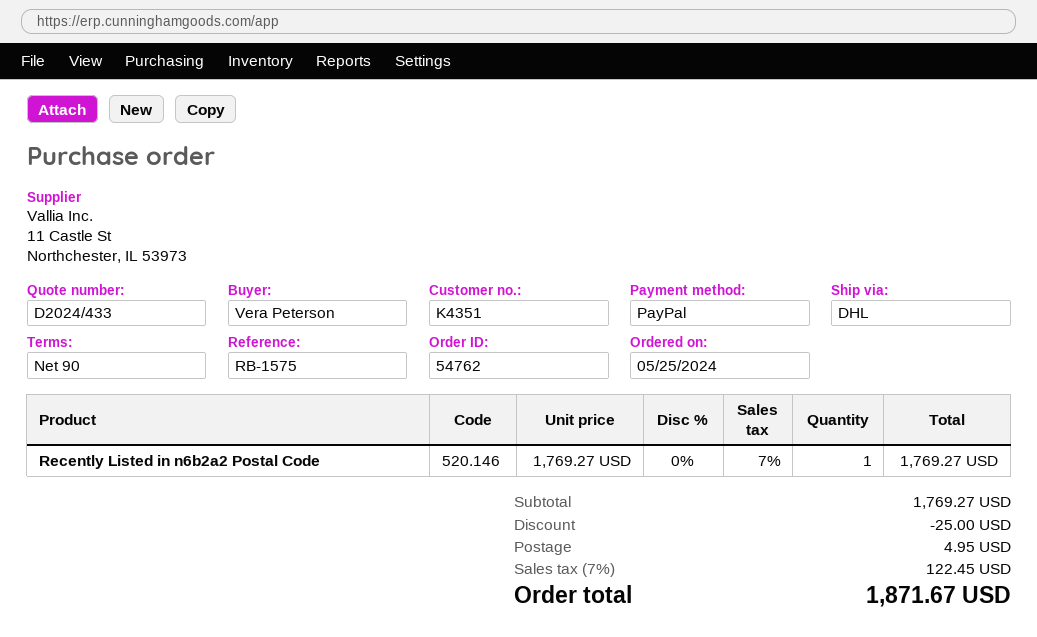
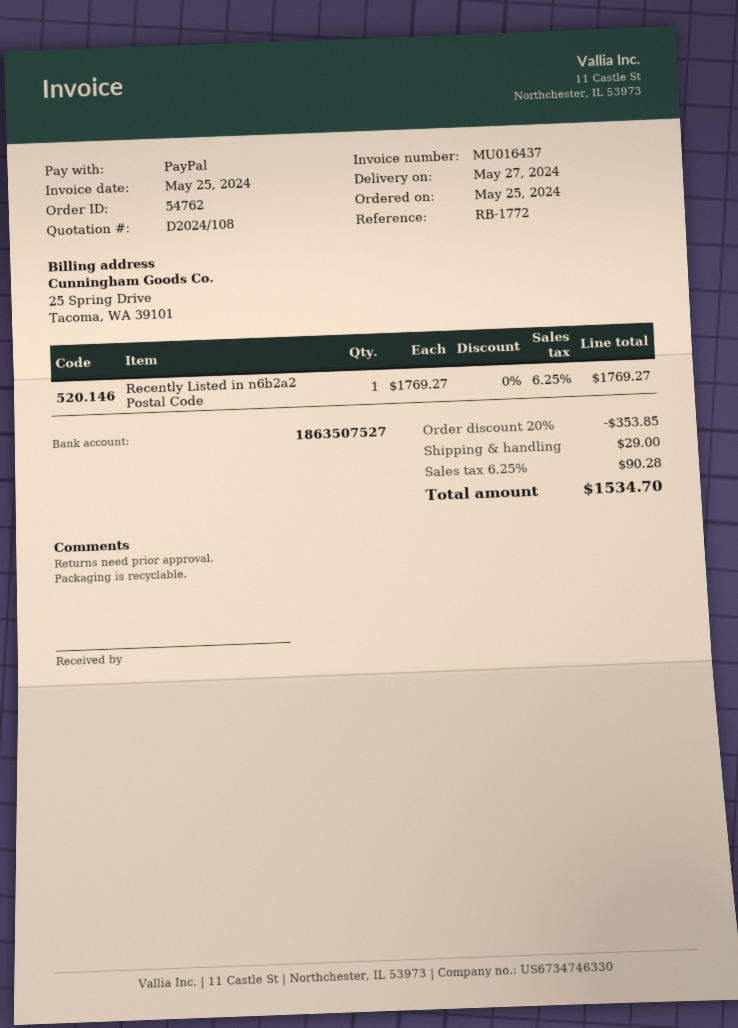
quote number: D2024/433 -> D2024/108
reference: RB-1575 -> RB-1772
discount: 25.00 -> 353.85
shipping: 4.95 -> 29.00
tax: 7% = 122.45 -> 6.25% = 90.28
total: 1871.67 -> 1534.70

